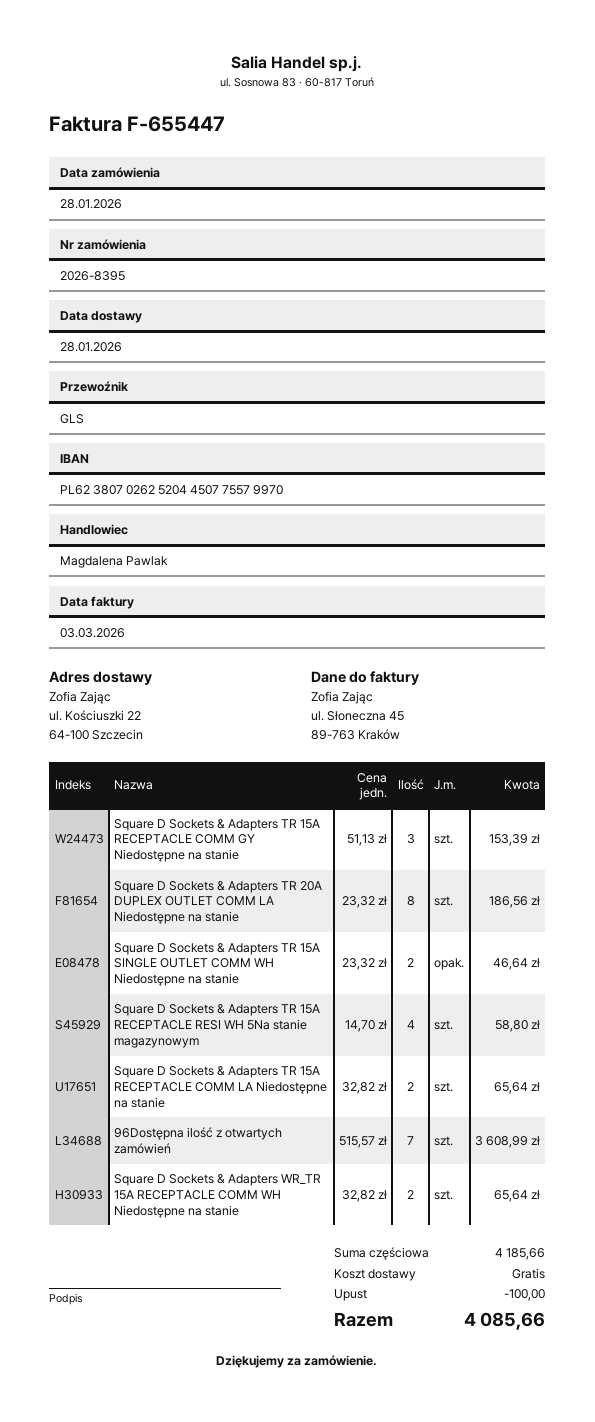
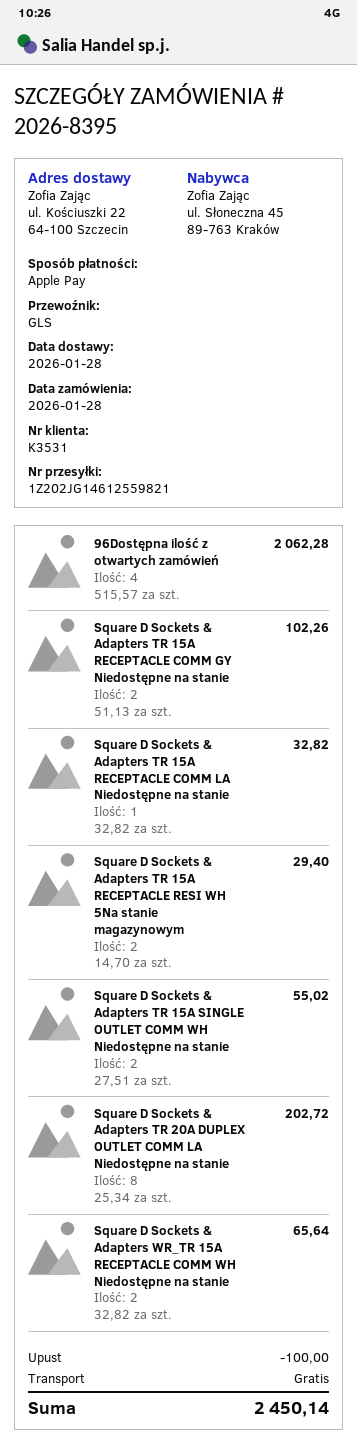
Square D Sockets & Adapters TR 15A RECEPTACLE COMM GY Niedostępne na stanie: 3 x 51.13 = 153.39 -> 2 x 51.13 = 102.26
Square D Sockets & Adapters TR 20A DUPLEX OUTLET COMM LA Niedostępne na stanie: 8 x 23.32 = 186.56 -> 8 x 25.34 = 202.72
Square D Sockets & Adapters TR 15A SINGLE OUTLET COMM WH Niedostępne na stanie: 2 x 23.32 = 46.64 -> 2 x 27.51 = 55.02
Square D Sockets & Adapters TR 15A RECEPTACLE RESI WH 5Na stanie magazynowym: 4 x 14.70 = 58.80 -> 2 x 14.70 = 29.40
Square D Sockets & Adapters TR 15A RECEPTACLE COMM LA Niedostępne na stanie: 2 x 32.82 = 65.64 -> 1 x 32.82 = 32.82
96Dostępna ilość z otwartych zamówień: 7 x 515.57 = 3608.99 -> 4 x 515.57 = 2062.28
total: 4085.66 -> 2450.14

